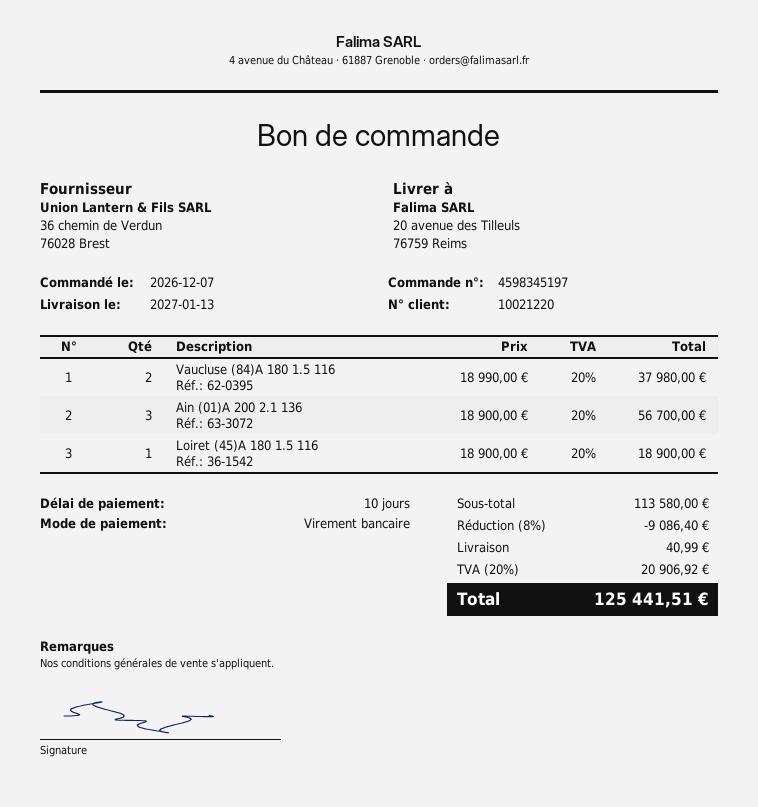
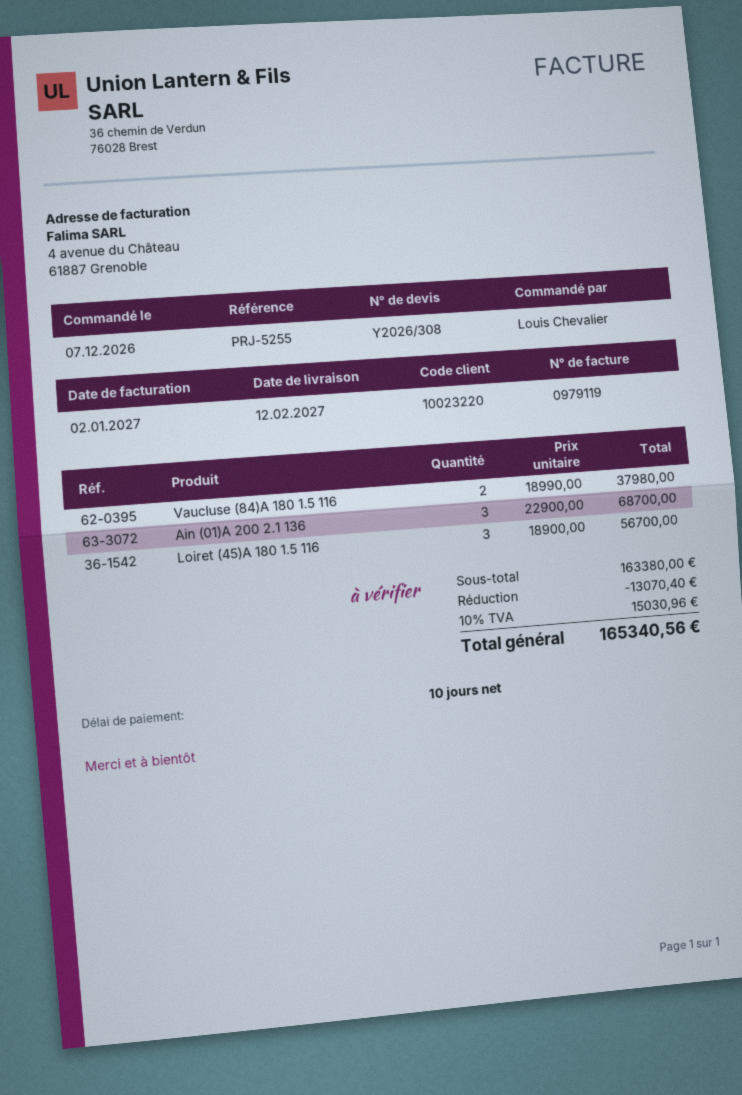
delivery date: 2027-01-13 -> 2027-02-12
customer number: 10021220 -> 10023220
Ain (01)A 200 2.1 136: 3 x 18900.00 = 56700.00 -> 3 x 22900.00 = 68700.00
Loiret (45)A 180 1.5 116: 1 x 18900.00 = 18900.00 -> 3 x 18900.00 = 56700.00
subtotal: 113580.00 -> 163380.00
discount: 9086.40 -> 13070.40
shipping: 40.99 -> none
tax: 20% = 20906.92 -> 10% = 15030.96
total: 125441.51 -> 165340.56

